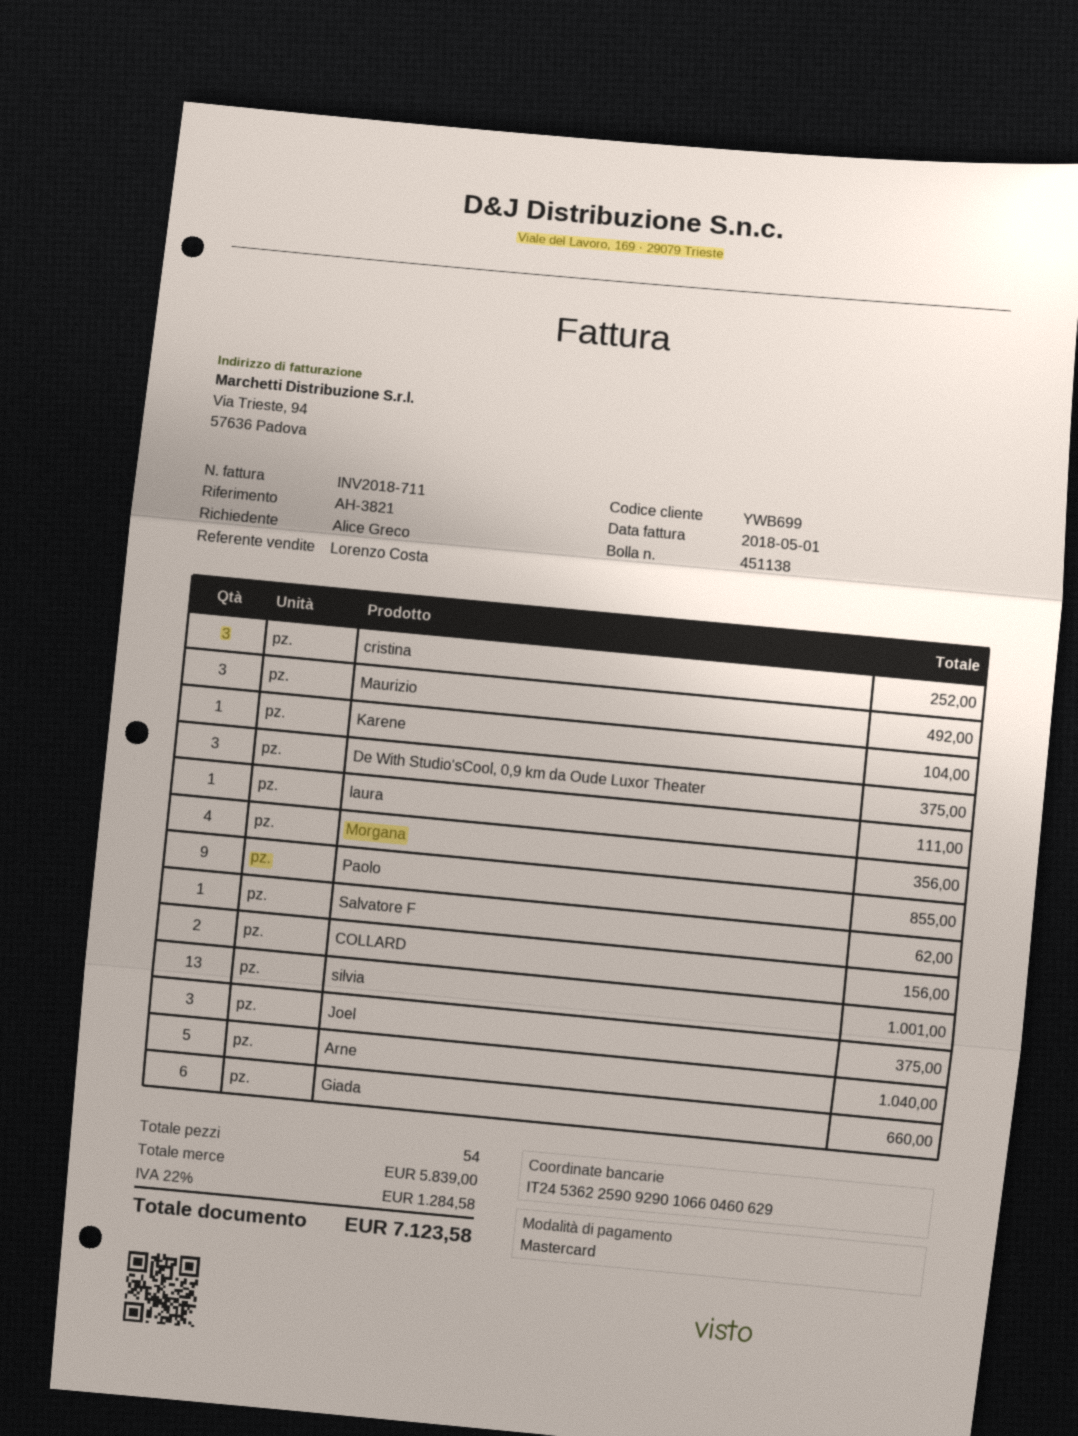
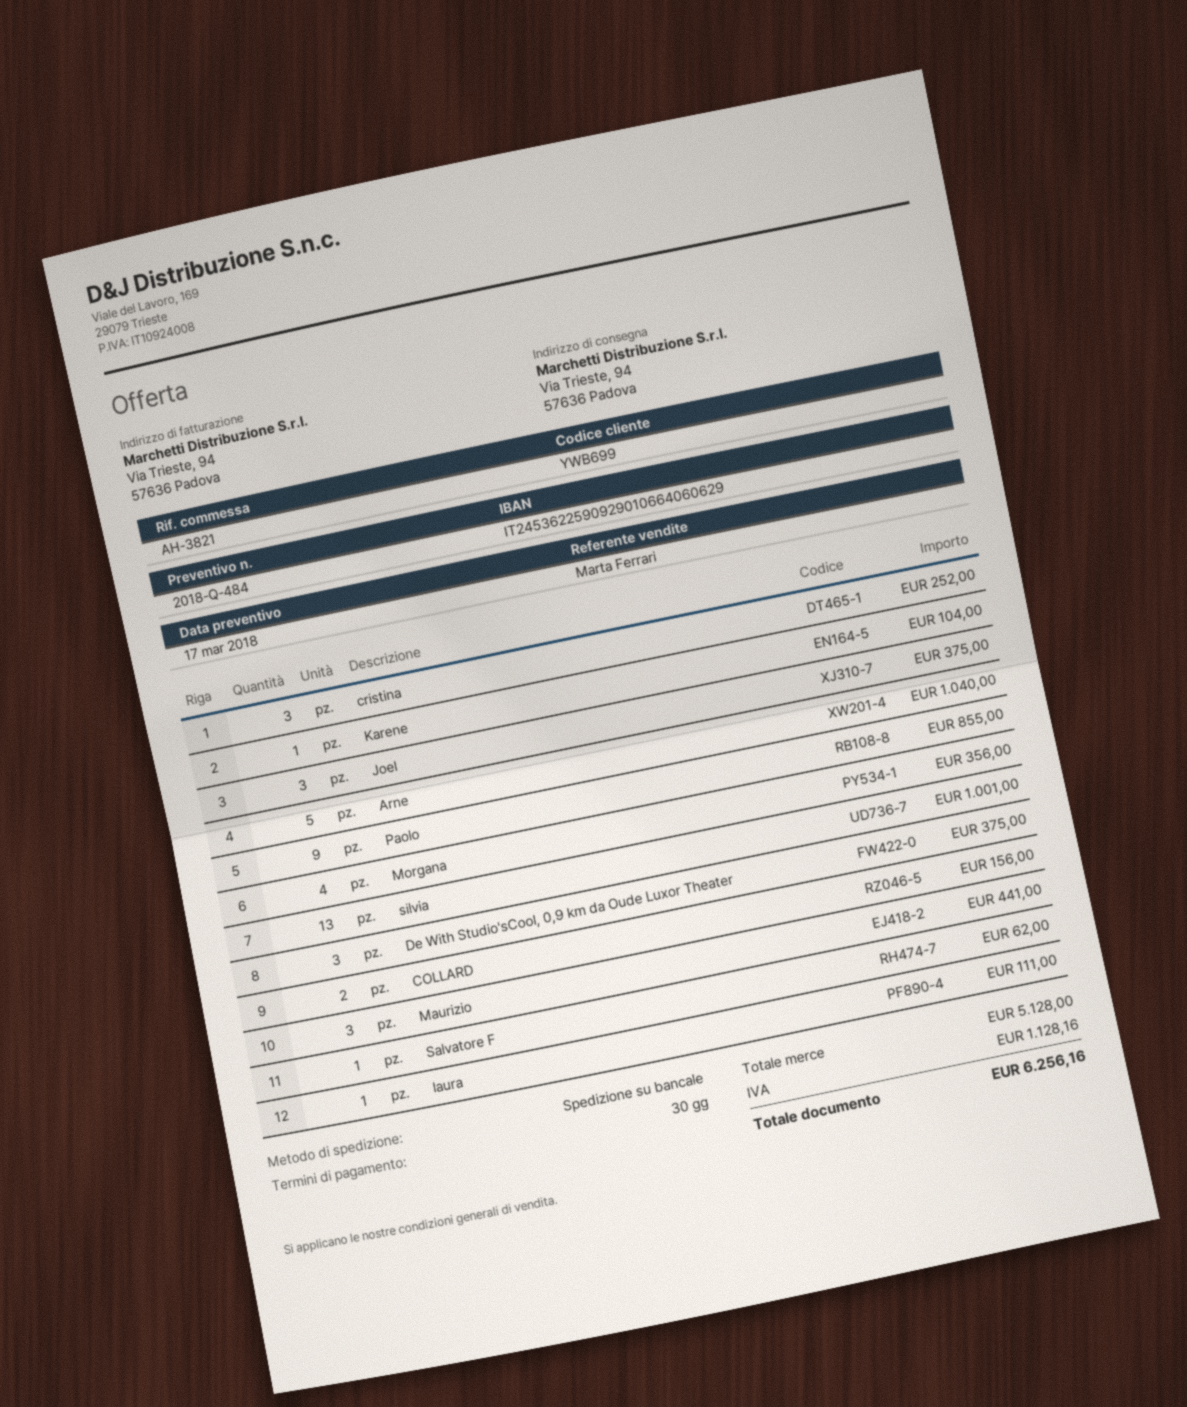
sales rep: Lorenzo Costa -> Marta Ferrari
bank account: IT2453622590929010660460629 -> IT2453622590929010664060629
Maurizio: 3 for 492.00 -> 3 for 441.00
Giada: 6 for 660.00 -> none
subtotal: 5839.00 -> 5128.00
tax: 1284.58 -> 1128.16
total: 7123.58 -> 6256.16

